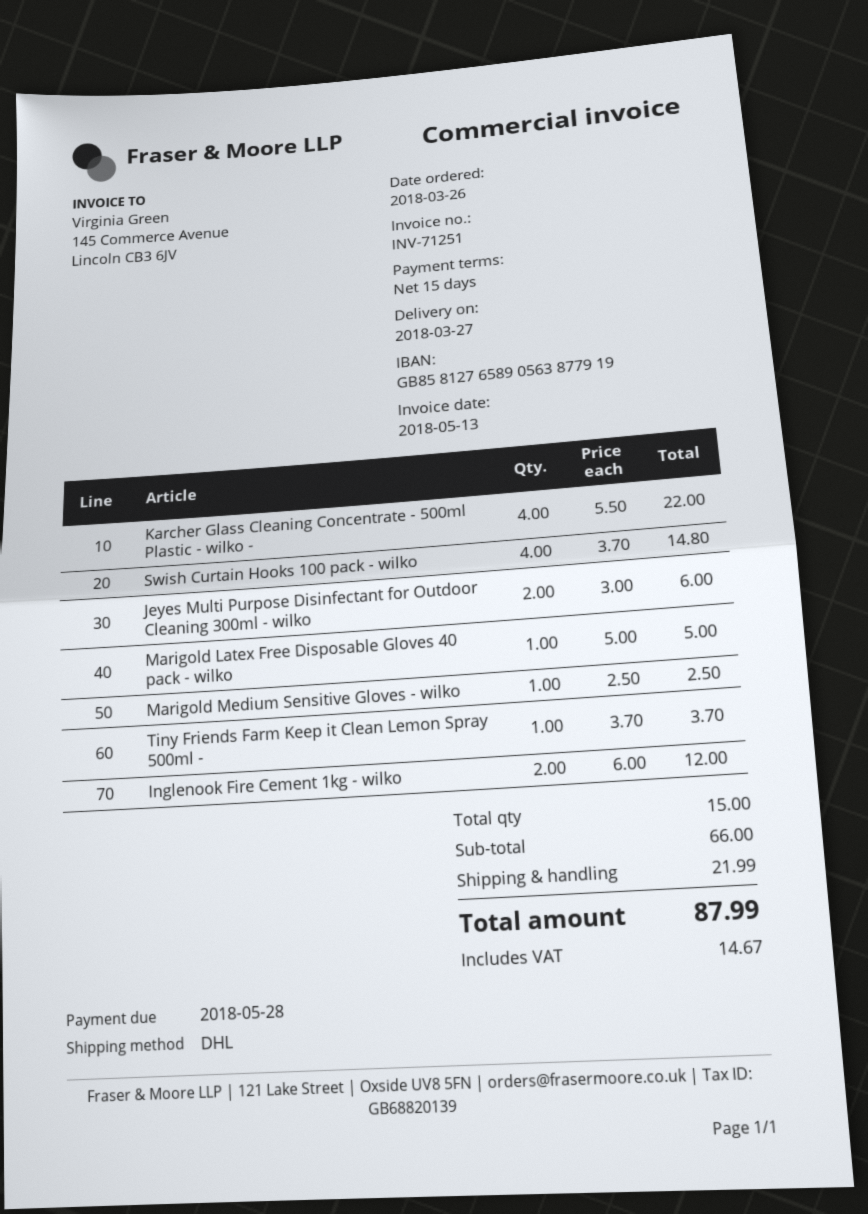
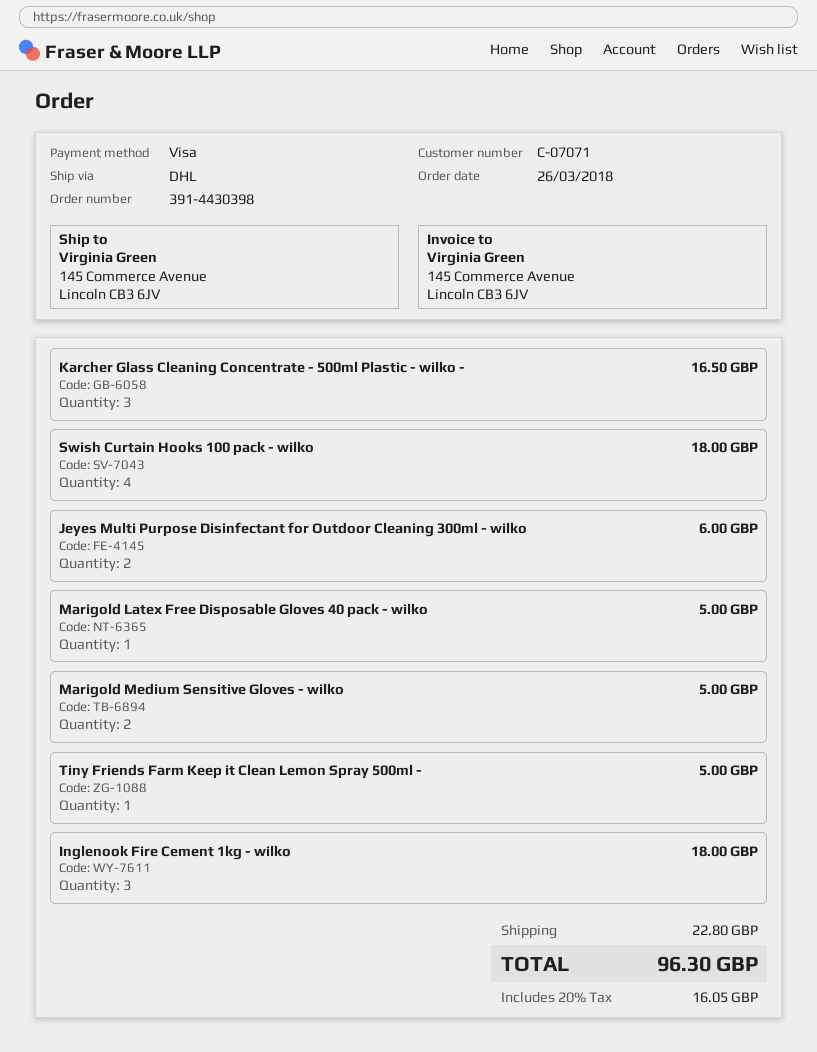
Karcher Glass Cleaning Concentrate - 500ml Plastic - wilko -: 4 for 22.00 -> 3 for 16.50
Swish Curtain Hooks 100 pack - wilko: 4 for 14.80 -> 4 for 18.00
Marigold Medium Sensitive Gloves - wilko: 1 for 2.50 -> 2 for 5.00
Tiny Friends Farm Keep it Clean Lemon Spray 500ml -: 1 for 3.70 -> 1 for 5.00
Inglenook Fire Cement 1kg - wilko: 2 for 12.00 -> 3 for 18.00
shipping: 21.99 -> 22.80
tax: 14.67 -> 16.05
total: 87.99 -> 96.30

